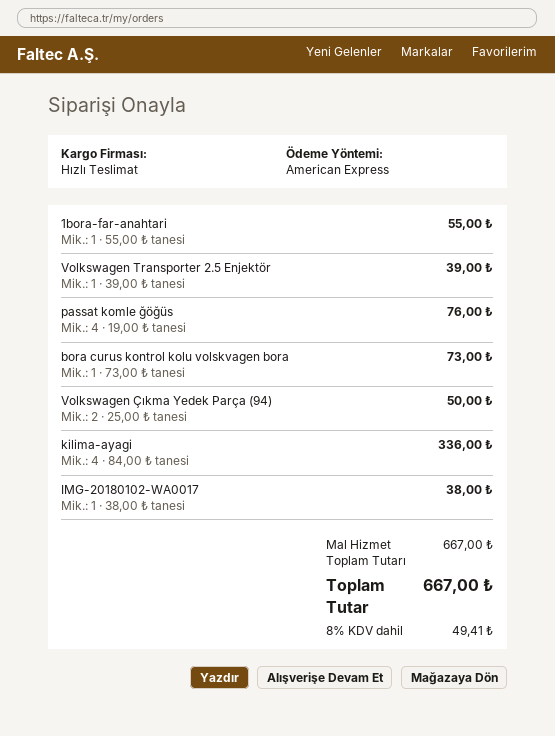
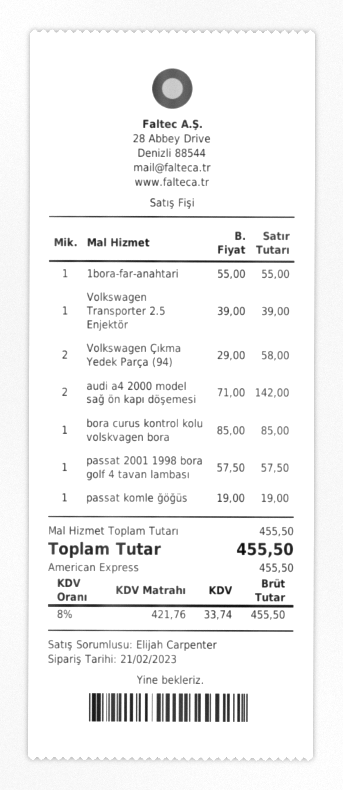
passat komle ğöğüs: 4 x 19.00 = 76.00 -> 1 x 19.00 = 19.00
bora curus kontrol kolu volskvagen bora: 1 x 73.00 = 73.00 -> 1 x 85.00 = 85.00
Volkswagen Çıkma Yedek Parça (94): 2 x 25.00 = 50.00 -> 2 x 29.00 = 58.00
kilima-ayagi: 4 x 84.00 = 336.00 -> none
IMG-20180102-WA0017: 1 x 38.00 = 38.00 -> none
audi a4 2000 model sağ ön kapı döşemesi: none -> 2 x 71.00 = 142.00
passat 2001 1998 bora golf 4 tavan lambası: none -> 1 x 57.50 = 57.50
subtotal: 667.00 -> 455.50
tax: 8% = 49.41 -> 8% = 33.74
total: 667.00 -> 455.50

